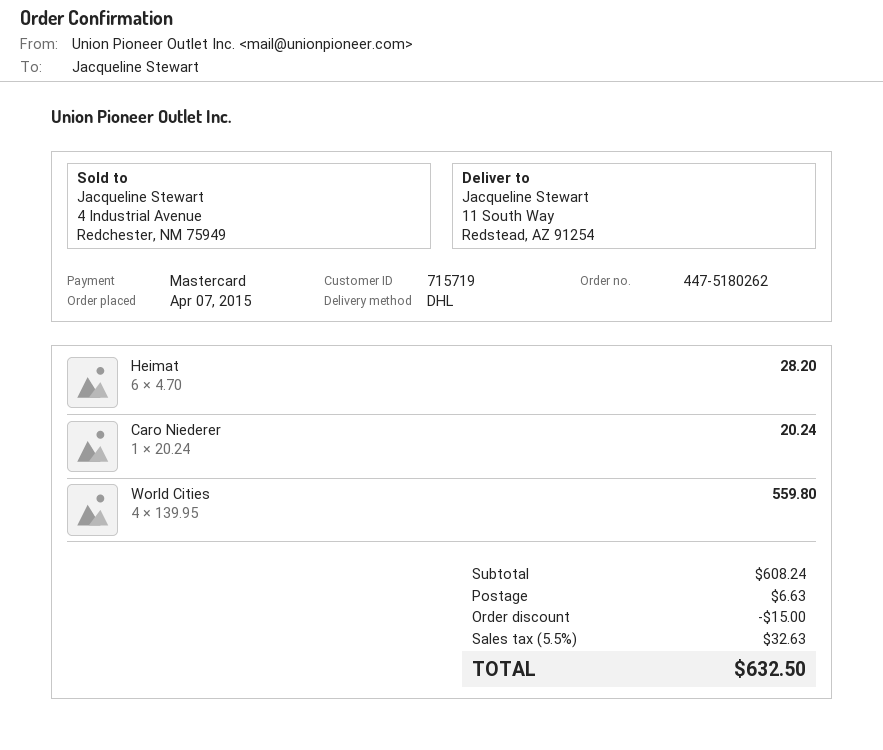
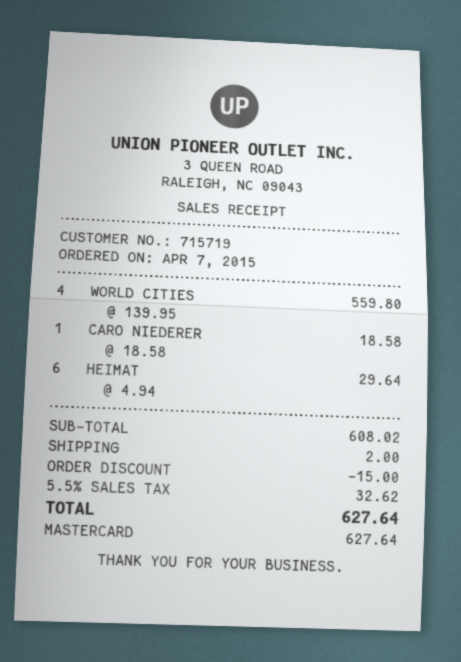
Heimat: 6 x 4.70 = 28.20 -> 6 x 4.94 = 29.64
Caro Niederer: 1 x 20.24 = 20.24 -> 1 x 18.58 = 18.58
subtotal: 608.24 -> 608.02
shipping: 6.63 -> 2.00
tax: 5.5% = 32.63 -> 5.5% = 32.62
total: 632.50 -> 627.64

